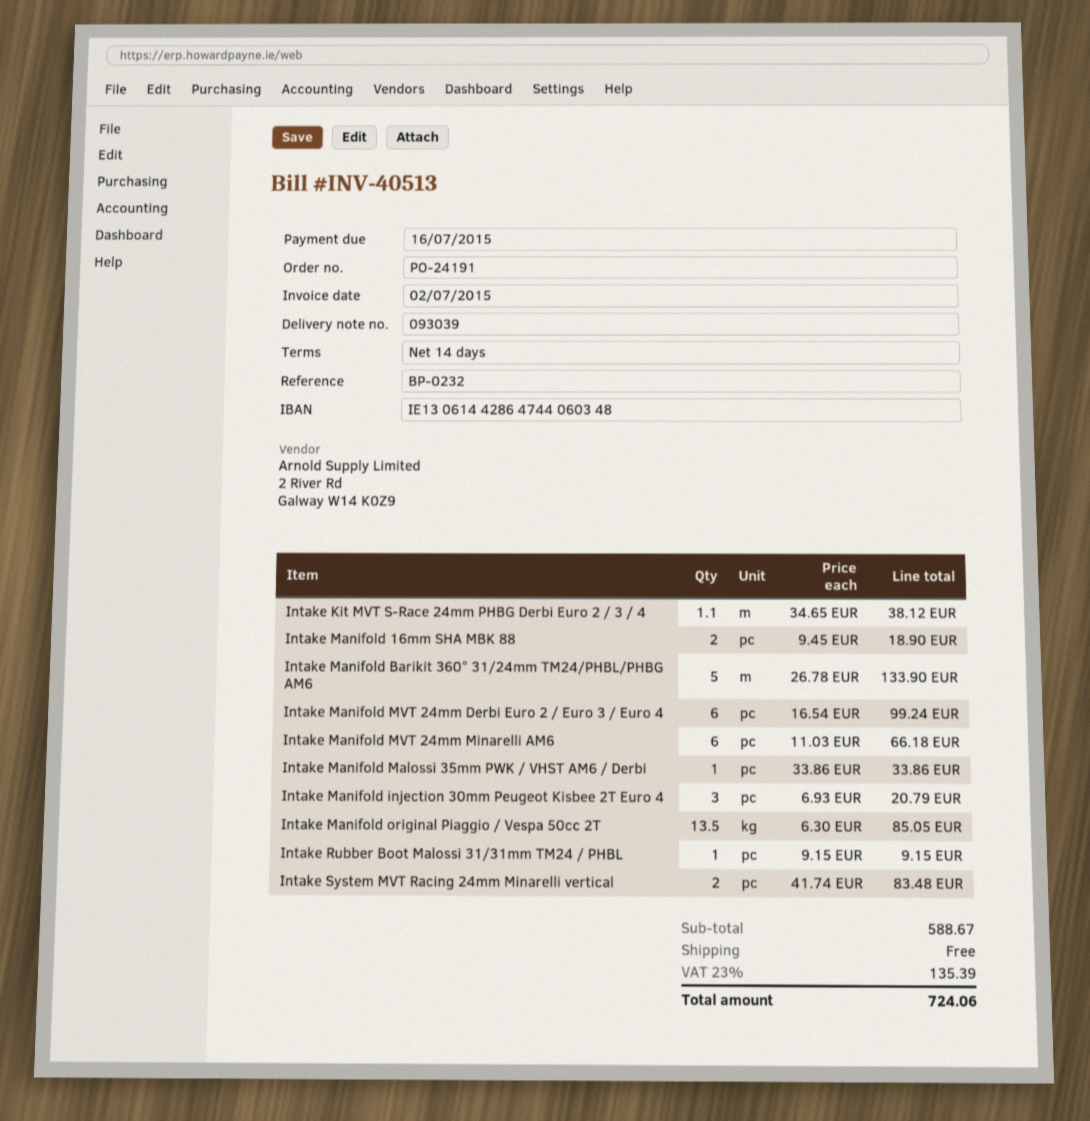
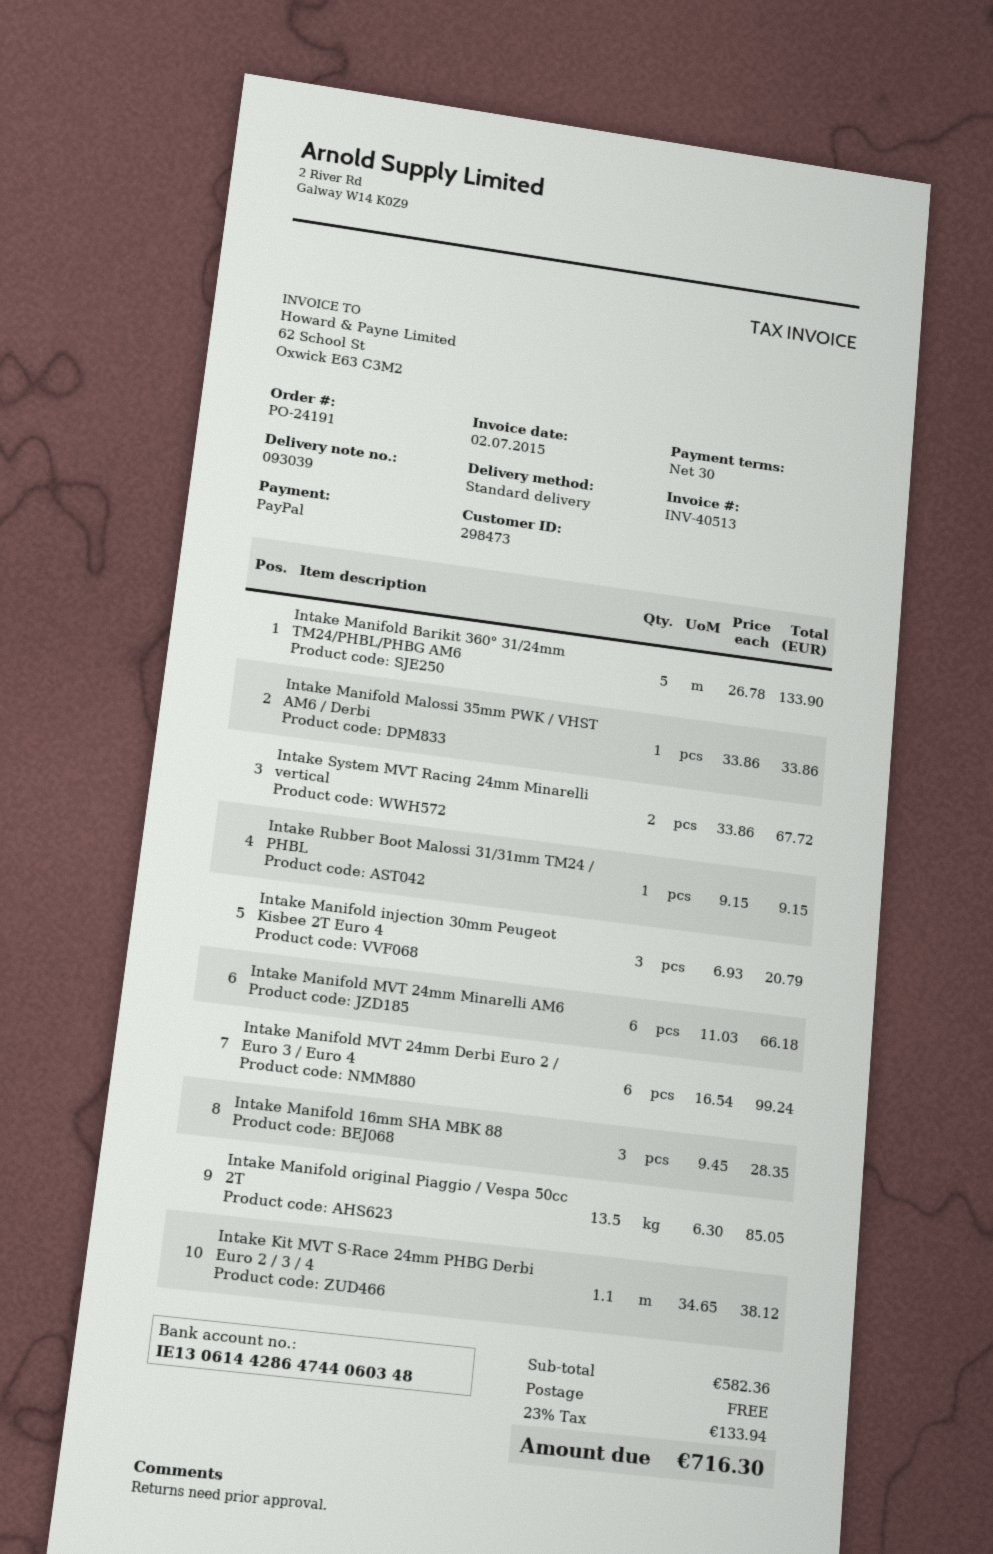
payment terms: 14 days -> 30 days
Intake Manifold 16mm SHA MBK 88: 2 x 9.45 = 18.90 -> 3 x 9.45 = 28.35
Intake System MVT Racing 24mm Minarelli vertical: 2 x 41.74 = 83.48 -> 2 x 33.86 = 67.72
subtotal: 588.67 -> 582.36
tax: 23% = 135.39 -> 23% = 133.94
total: 724.06 -> 716.30

